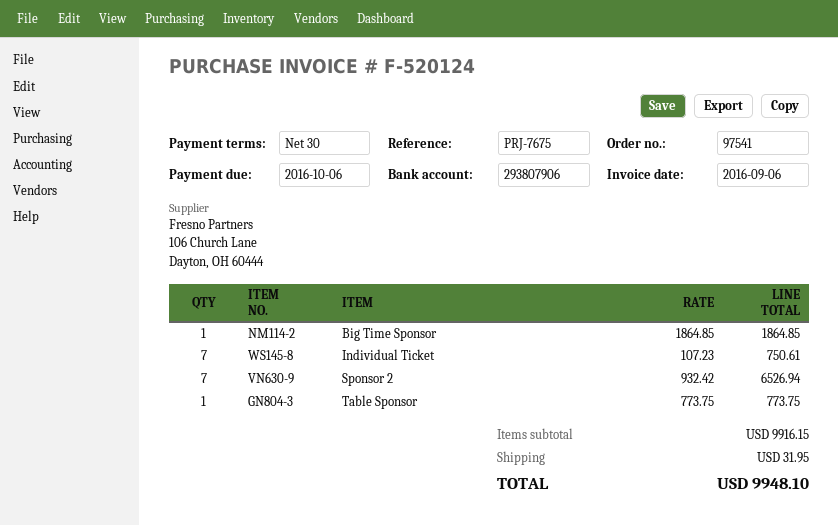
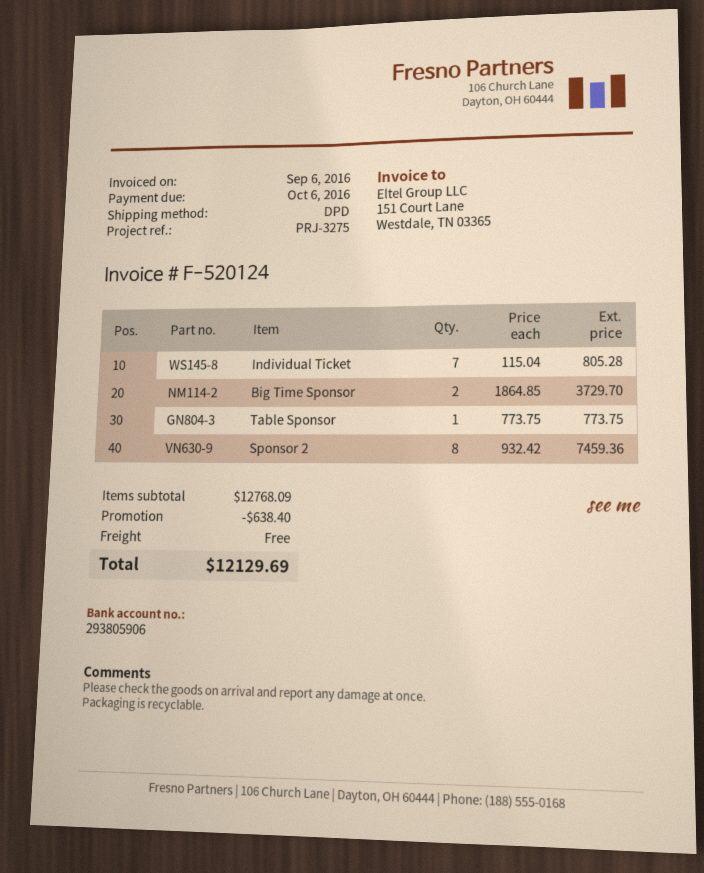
reference: PRJ-7675 -> PRJ-3275
bank account: 293807906 -> 293805906
Big Time Sponsor: 1 x 1864.85 = 1864.85 -> 2 x 1864.85 = 3729.70
Individual Ticket: 7 x 107.23 = 750.61 -> 7 x 115.04 = 805.28
Sponsor 2: 7 x 932.42 = 6526.94 -> 8 x 932.42 = 7459.36
subtotal: 9916.15 -> 12768.09
discount: none -> 638.40
shipping: 31.95 -> 0.00
total: 9948.10 -> 12129.69

